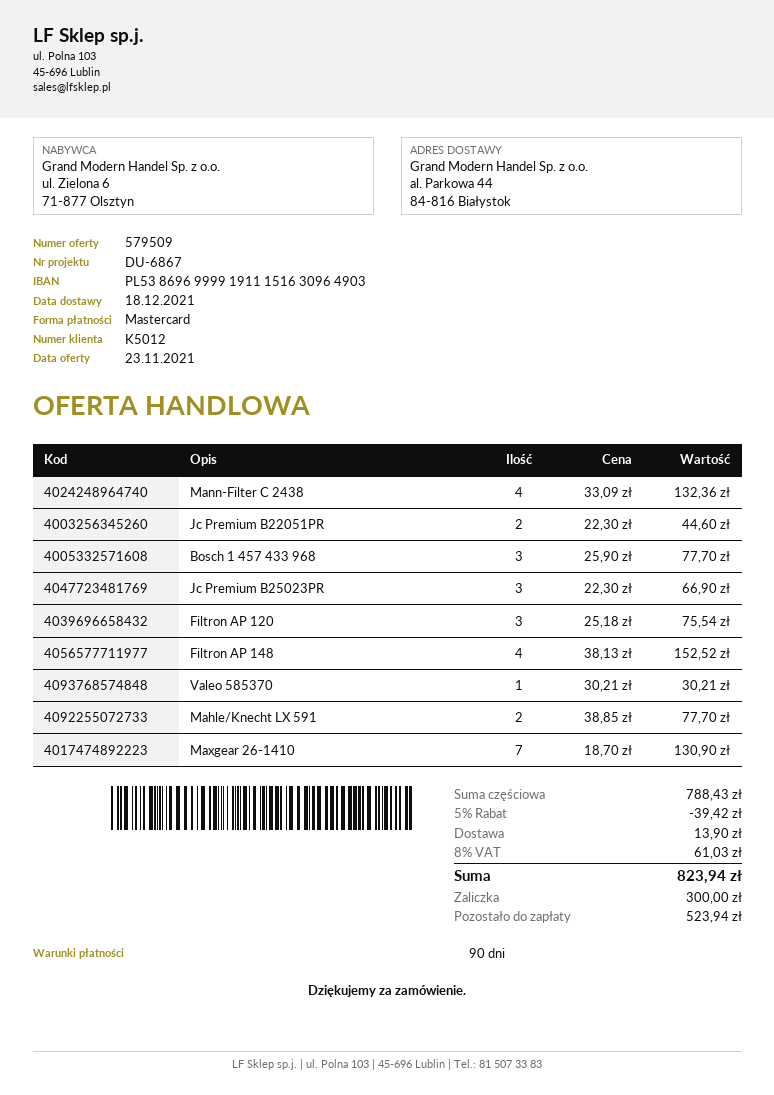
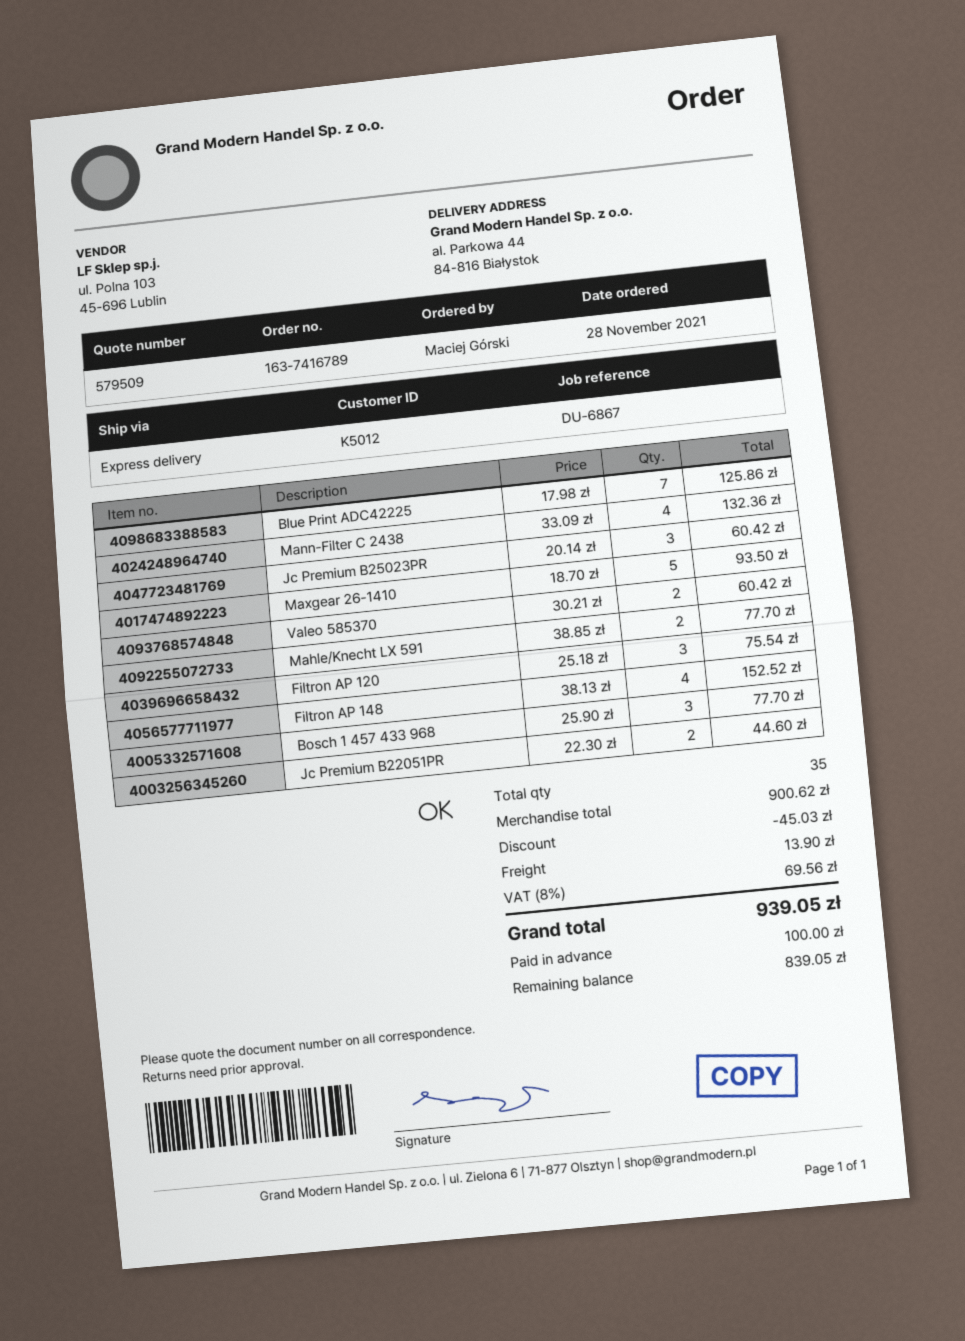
Jc Premium B25023PR: 3 x 22.30 = 66.90 -> 3 x 20.14 = 60.42
Valeo 585370: 1 x 30.21 = 30.21 -> 2 x 30.21 = 60.42
Maxgear 26-1410: 7 x 18.70 = 130.90 -> 5 x 18.70 = 93.50
Blue Print ADC42225: none -> 7 x 17.98 = 125.86
subtotal: 788.43 -> 900.62
discount: 39.42 -> 45.03
tax: 8% = 61.03 -> 8% = 69.56
total: 823.94 -> 939.05
deposit: 300.00 -> 100.00
balance: 523.94 -> 839.05

